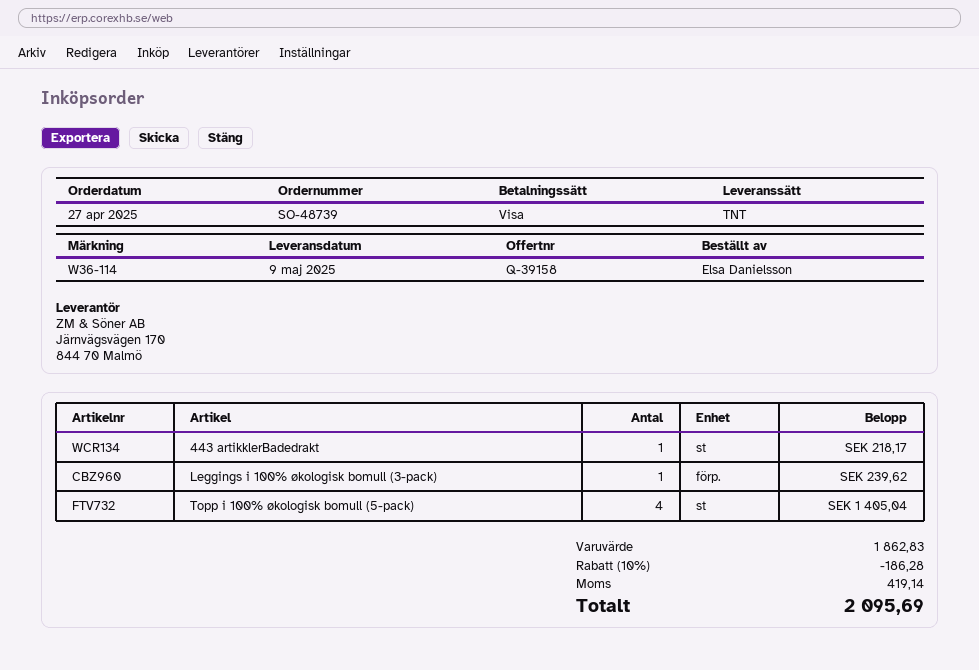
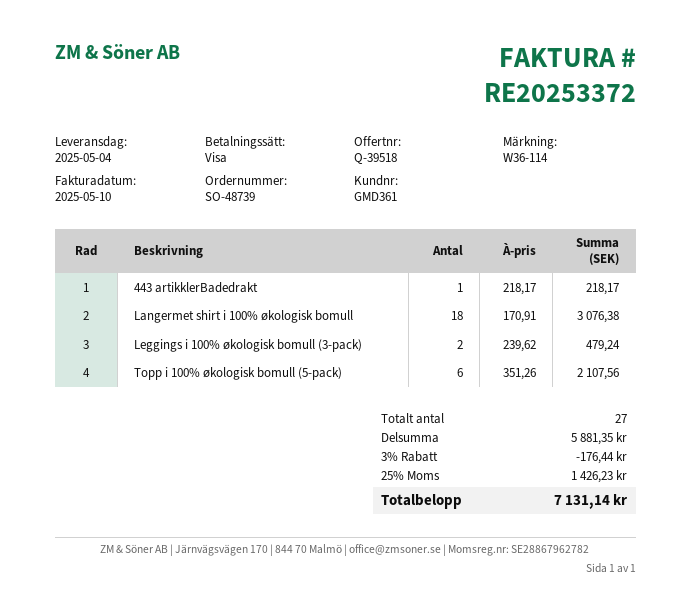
quote number: Q-39158 -> Q-39518
delivery date: 2025-05-09 -> 2025-05-04
Leggings i 100% økologisk bomull (3-pack): 1 for 239.62 -> 2 for 479.24
Topp i 100% økologisk bomull (5-pack): 4 for 1405.04 -> 6 for 2107.56
Langermet shirt i 100% økologisk bomull: none -> 18 for 3076.38
subtotal: 1862.83 -> 5881.35
discount: 10% = 186.28 -> 3% = 176.44
tax: 419.14 -> 1426.23
total: 2095.69 -> 7131.14

